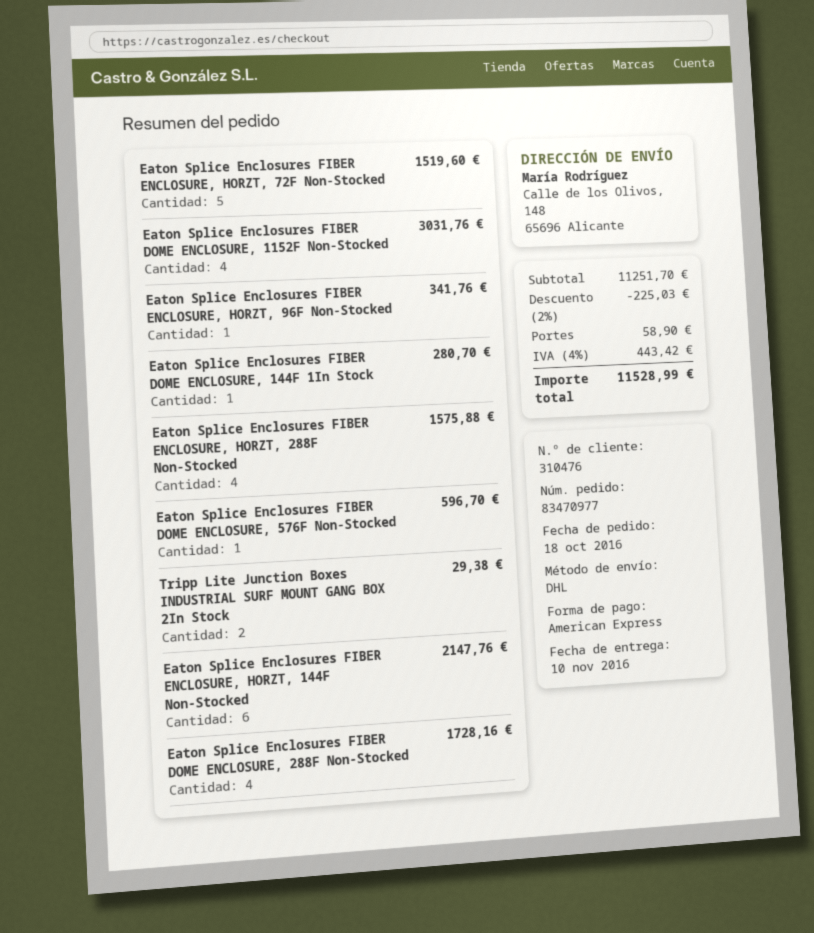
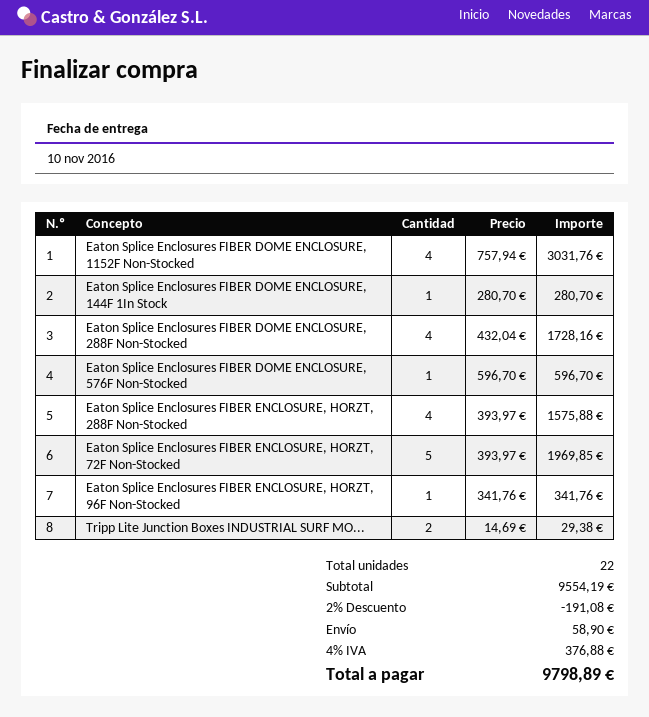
Eaton Splice Enclosures FIBER ENCLOSURE, HORZT, 72F Non-Stocked: 5 for 1519.60 -> 5 for 1969.85
Eaton Splice Enclosures FIBER ENCLOSURE, HORZT, 144F Non-Stocked: 6 for 2147.76 -> none
subtotal: 11251.70 -> 9554.19
discount: 2% = 225.03 -> 2% = 191.08
tax: 4% = 443.42 -> 4% = 376.88
total: 11528.99 -> 9798.89

